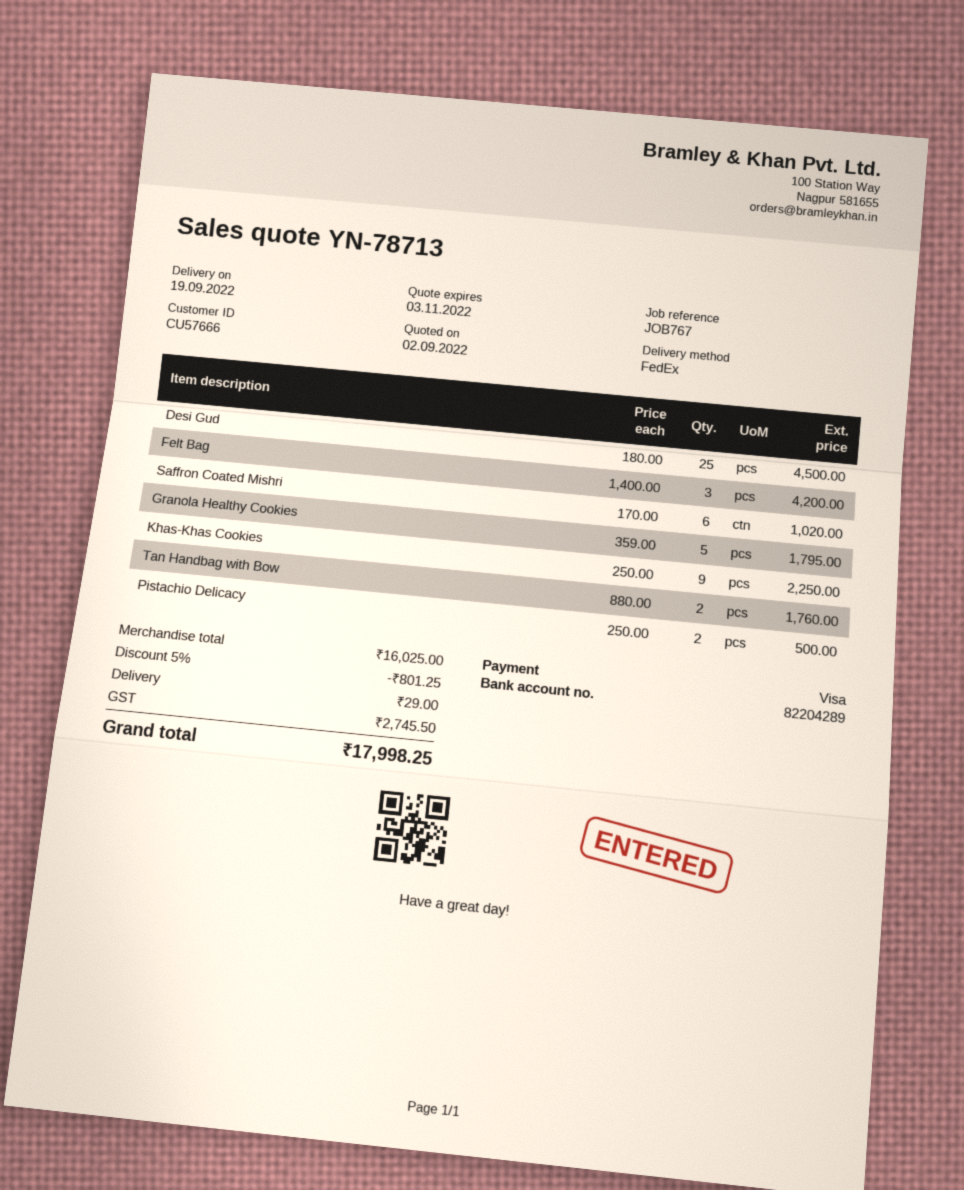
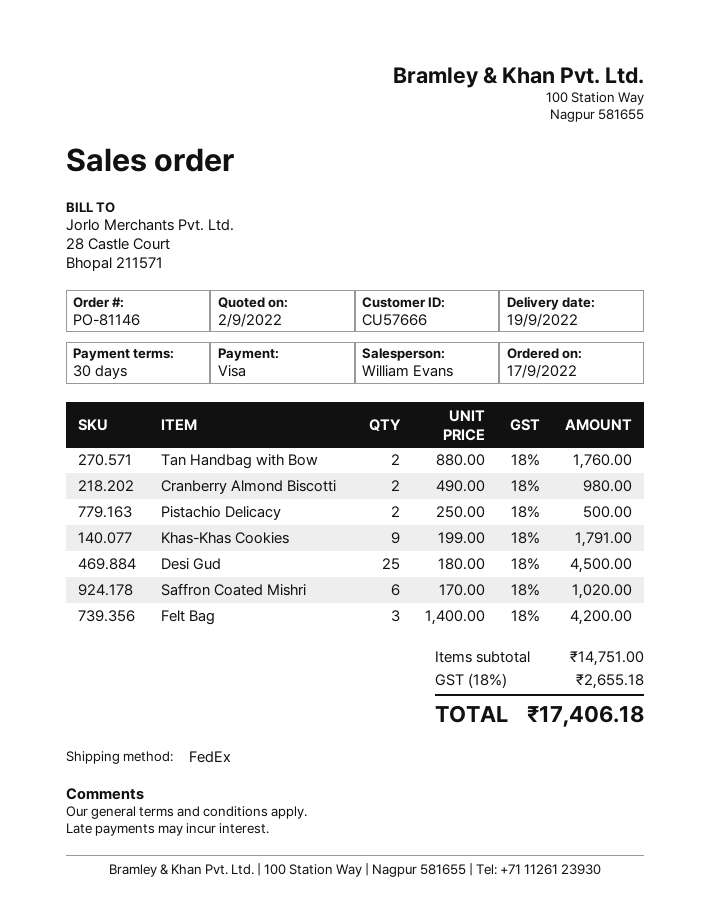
Granola Healthy Cookies: 5 x 359.00 = 1795.00 -> none
Khas-Khas Cookies: 9 x 250.00 = 2250.00 -> 9 x 199.00 = 1791.00
Cranberry Almond Biscotti: none -> 2 x 490.00 = 980.00
subtotal: 16025.00 -> 14751.00
discount: 5% = 801.25 -> none
shipping: 29.00 -> none
tax: 2745.50 -> 2655.18
total: 17998.25 -> 17406.18

